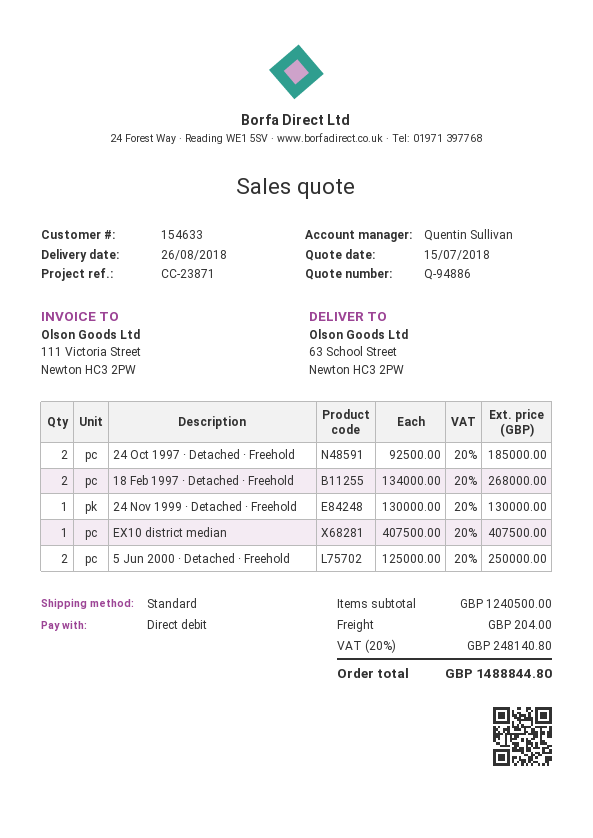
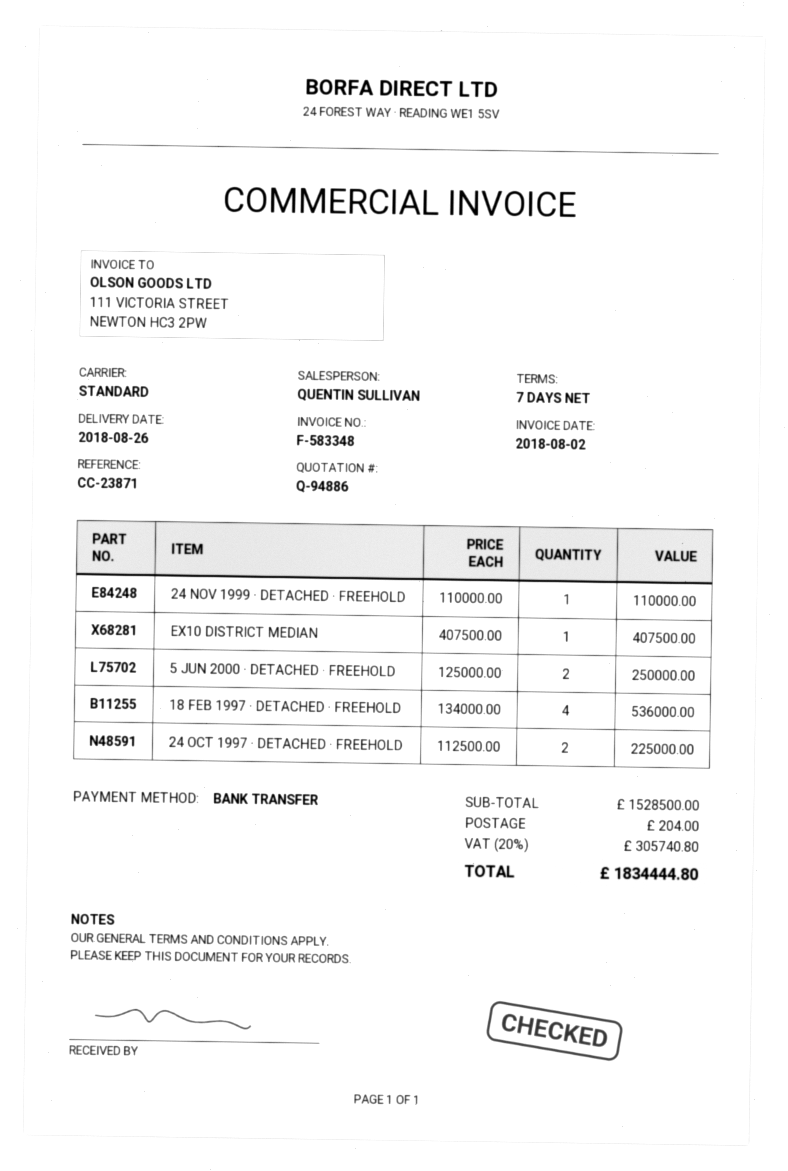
payment method: direct debit -> bank transfer
24 Oct 1997 · Detached · Freehold: 2 x 92500.00 = 185000.00 -> 2 x 112500.00 = 225000.00
18 Feb 1997 · Detached · Freehold: 2 x 134000.00 = 268000.00 -> 4 x 134000.00 = 536000.00
24 Nov 1999 · Detached · Freehold: 1 x 130000.00 = 130000.00 -> 1 x 110000.00 = 110000.00
subtotal: 1240500.00 -> 1528500.00
tax: 20% = 248140.80 -> 20% = 305740.80
total: 1488844.80 -> 1834444.80

